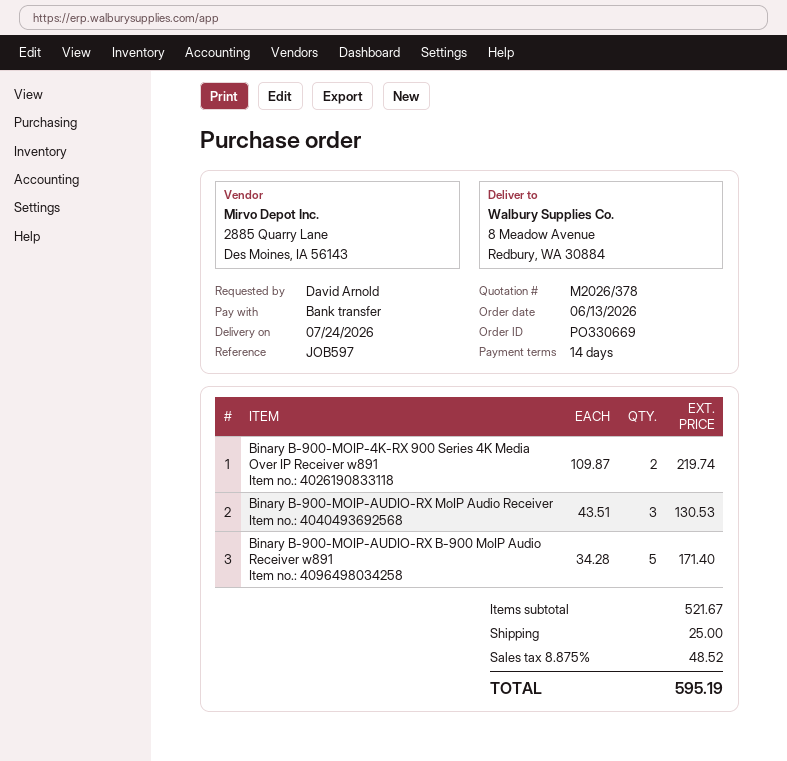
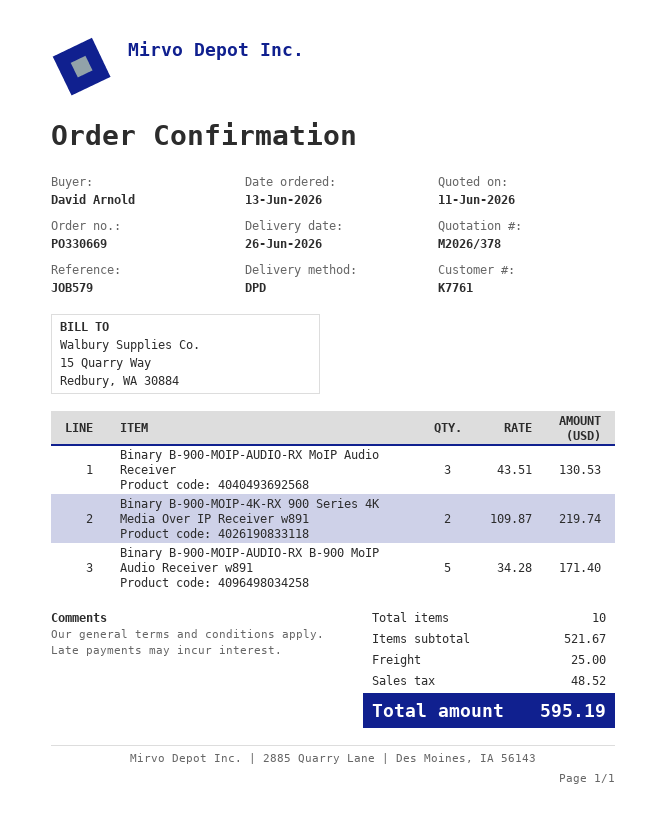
delivery date: 2026-07-24 -> 2026-06-26
reference: JOB597 -> JOB579

